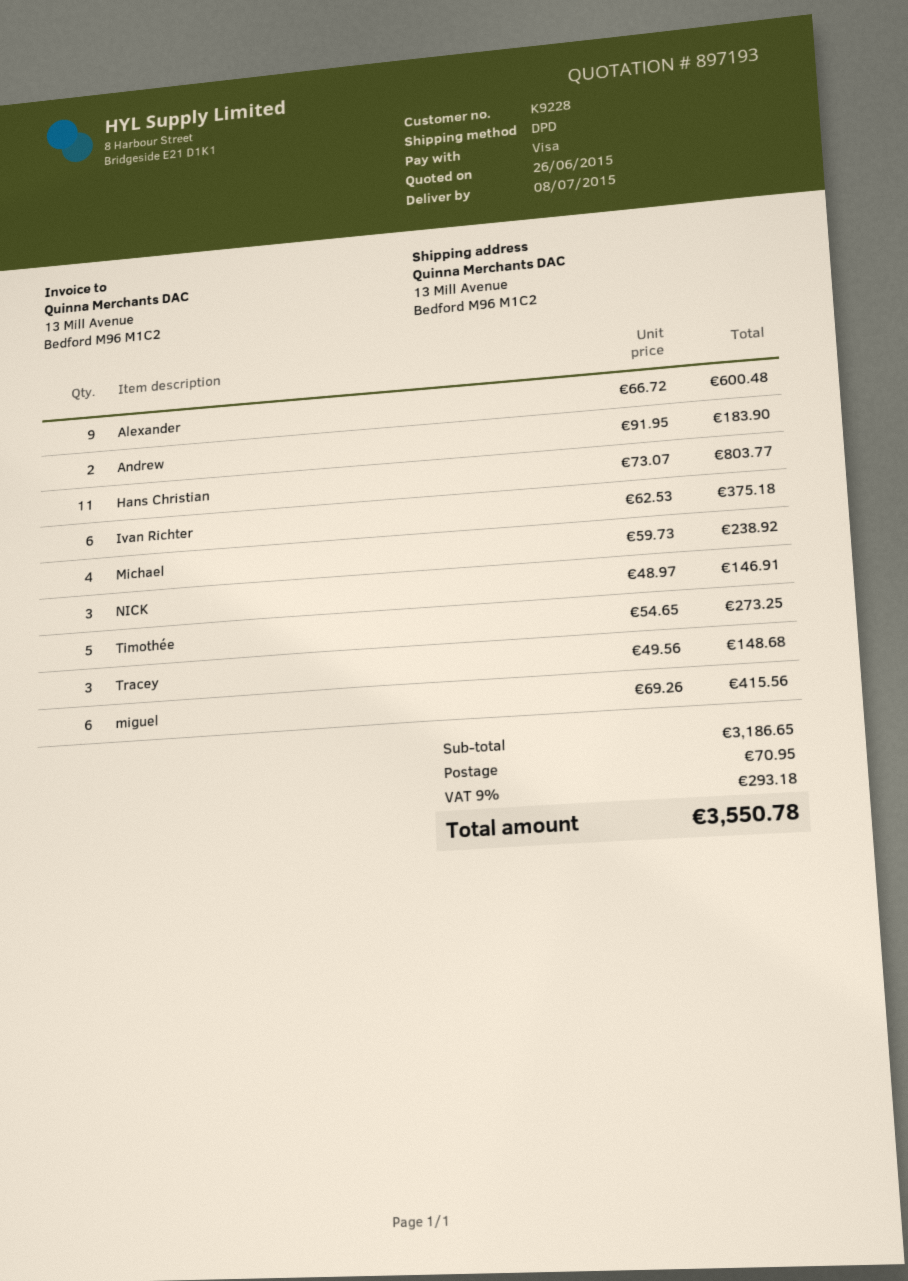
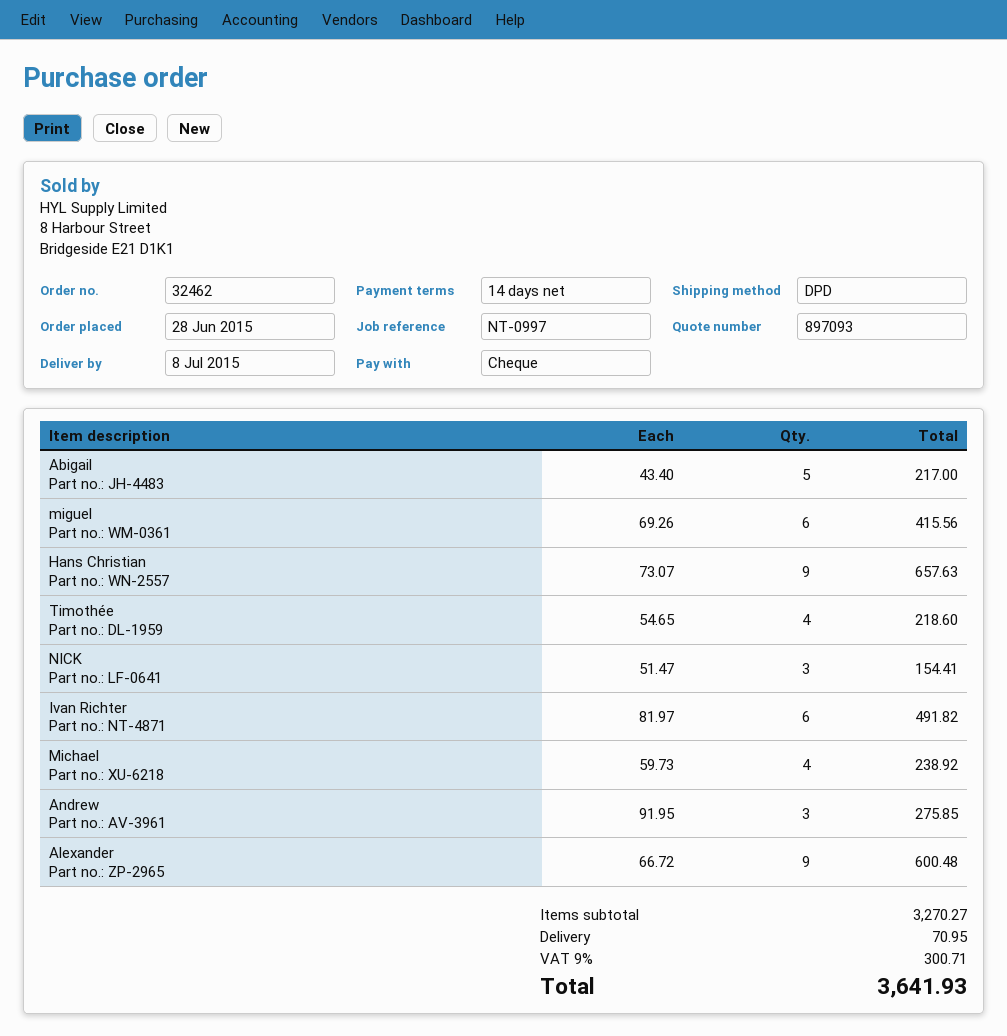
quote number: 897193 -> 897093
payment method: Visa -> cheque
Andrew: 2 x 91.95 = 183.90 -> 3 x 91.95 = 275.85
Hans Christian: 11 x 73.07 = 803.77 -> 9 x 73.07 = 657.63
Ivan Richter: 6 x 62.53 = 375.18 -> 6 x 81.97 = 491.82
NICK: 3 x 48.97 = 146.91 -> 3 x 51.47 = 154.41
Timothée: 5 x 54.65 = 273.25 -> 4 x 54.65 = 218.60
Tracey: 3 x 49.56 = 148.68 -> none
Abigail: none -> 5 x 43.40 = 217.00
subtotal: 3186.65 -> 3270.27
tax: 9% = 293.18 -> 9% = 300.71
total: 3550.78 -> 3641.93

